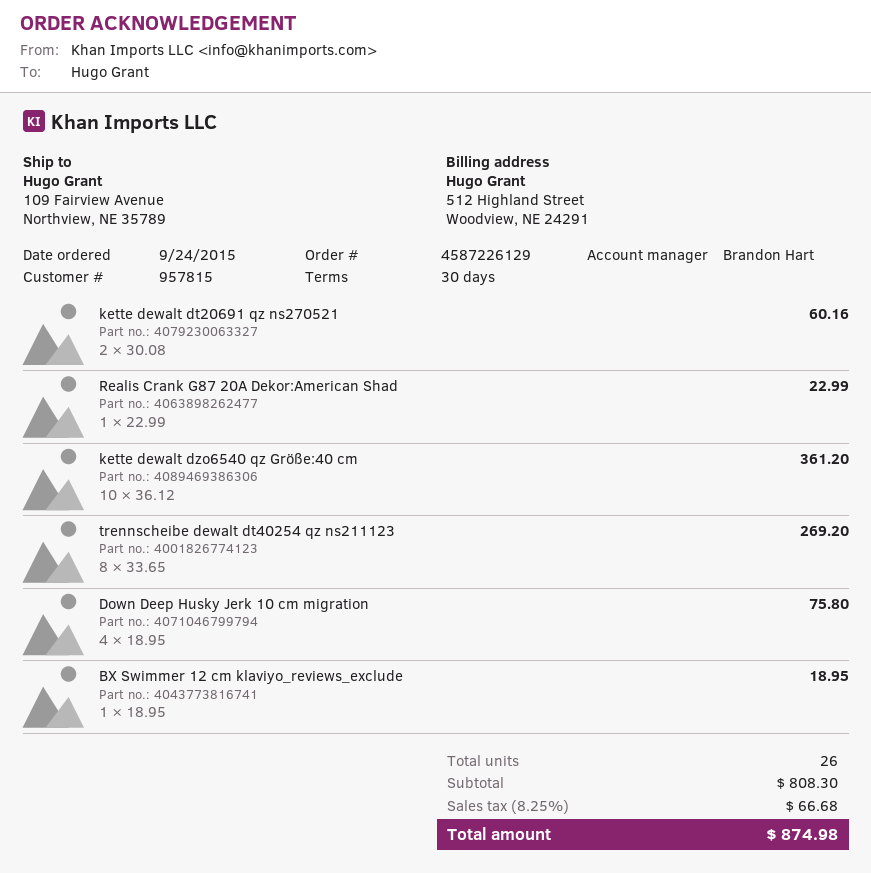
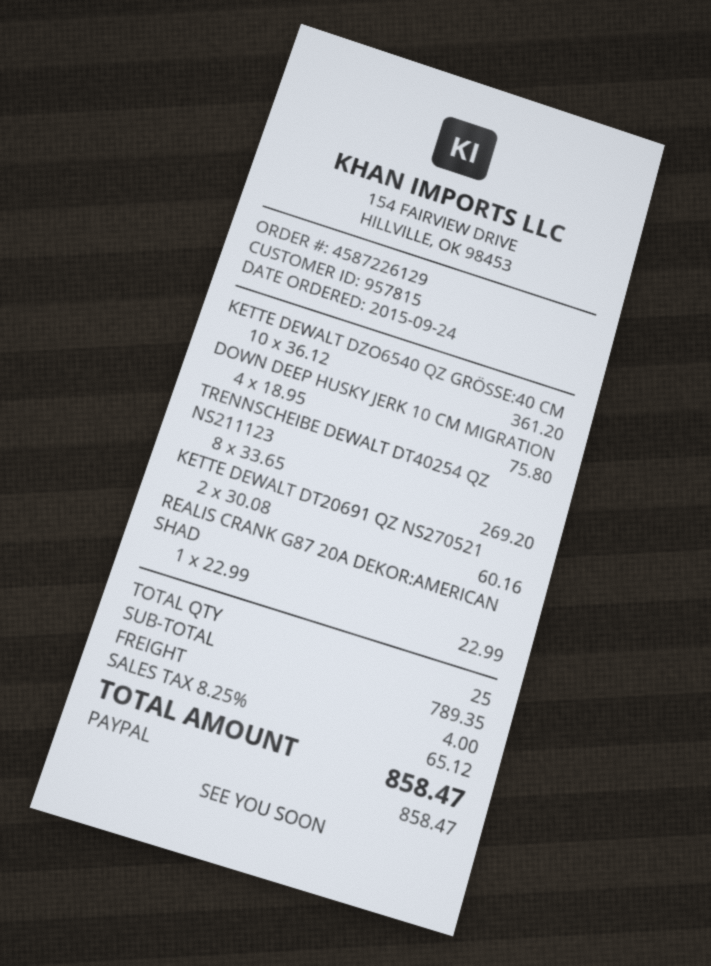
BX Swimmer 12 cm klaviyo_reviews_exclude: 1 x 18.95 = 18.95 -> none
total quantity: 26 -> 25
subtotal: 808.30 -> 789.35
shipping: none -> 4.00
tax: 8.25% = 66.68 -> 8.25% = 65.12
total: 874.98 -> 858.47

